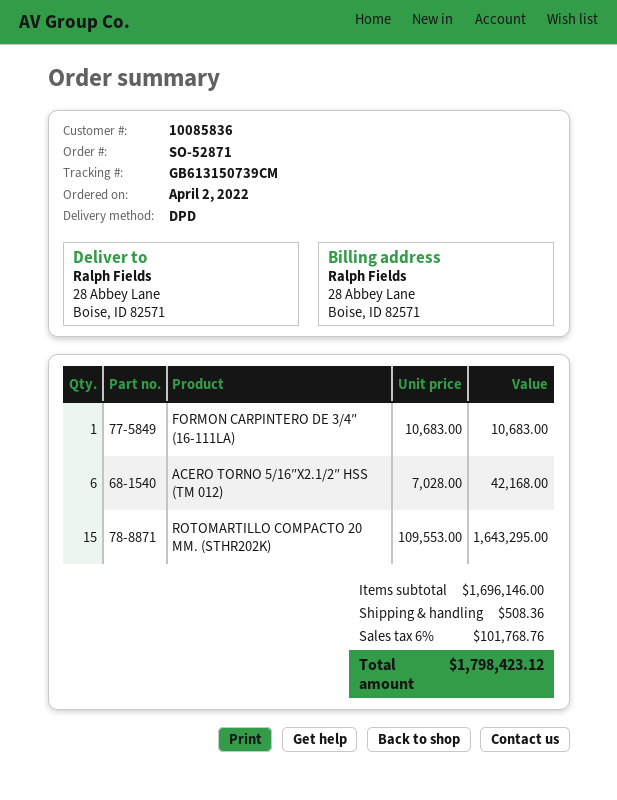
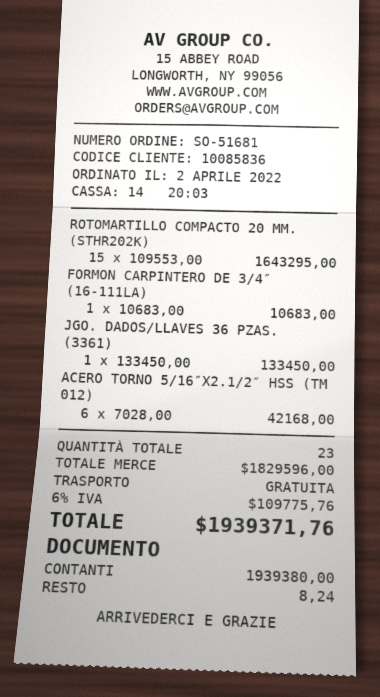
order number: SO-52871 -> SO-51681
JGO. DADOS/LLAVES 36 PZAS. (3361): none -> 1 x 133450.00 = 133450.00
subtotal: 1696146.00 -> 1829596.00
shipping: 508.36 -> 0.00
tax: 6% = 101768.76 -> 6% = 109775.76
total: 1798423.12 -> 1939371.76

